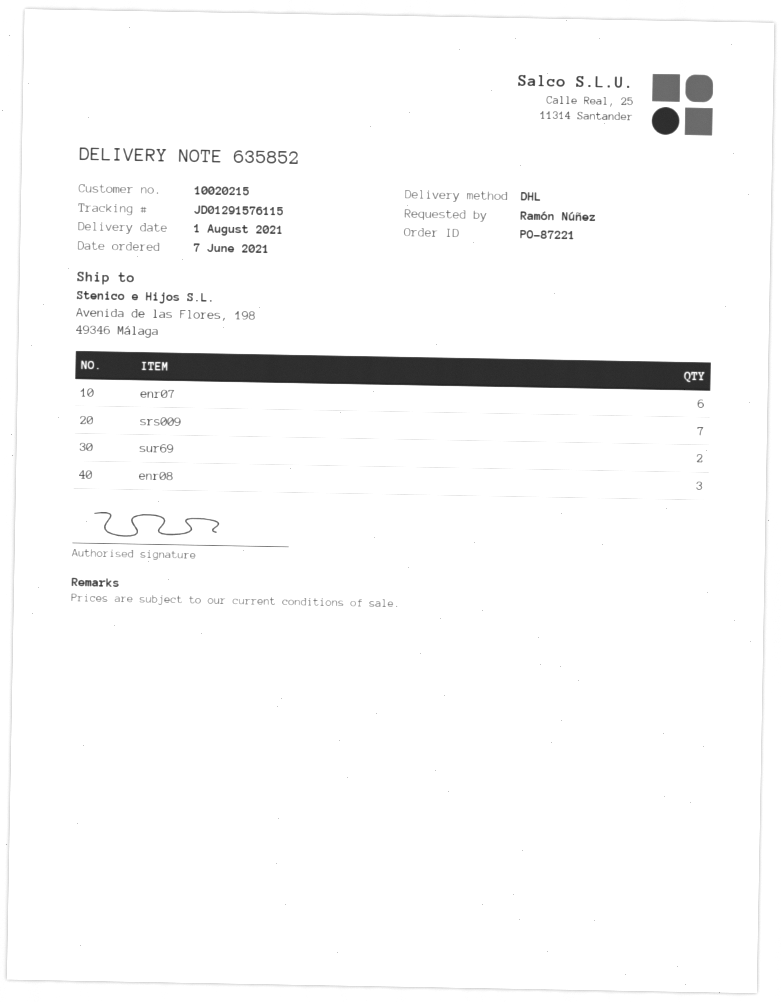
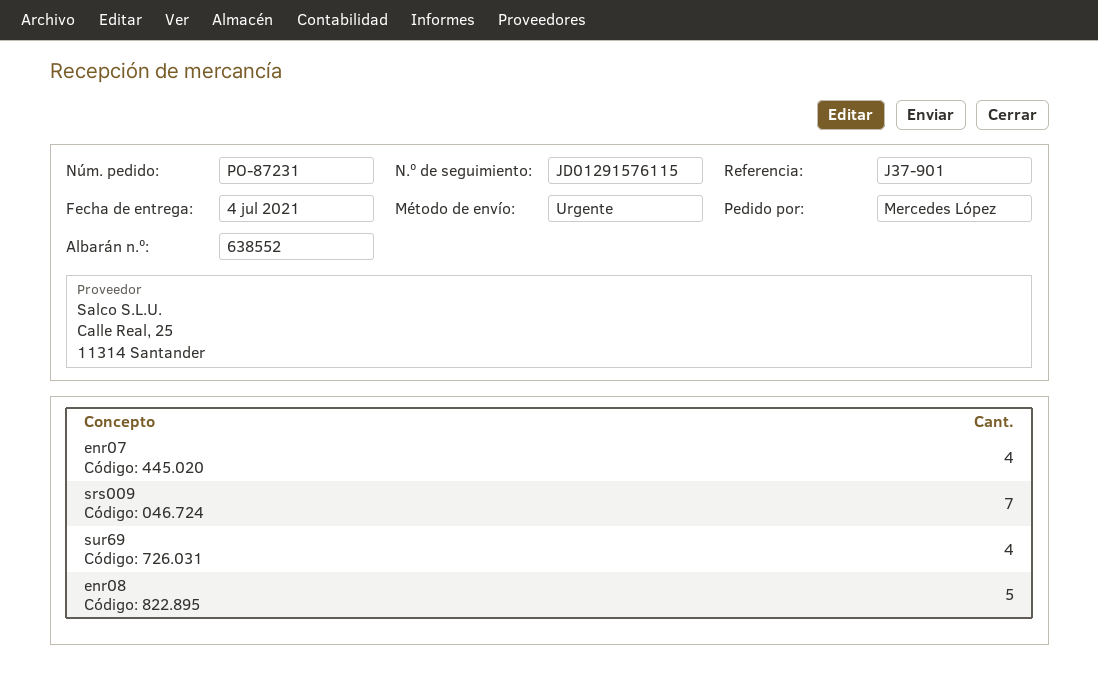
order number: PO-87221 -> PO-87231
delivery note number: 635852 -> 638552
delivery date: 2021-08-01 -> 2021-07-04
ordered by: Ramón Núñez -> Mercedes López
shipping method: DHL -> express
enr07: 6 -> 4
sur69: 2 -> 4
enr08: 3 -> 5

